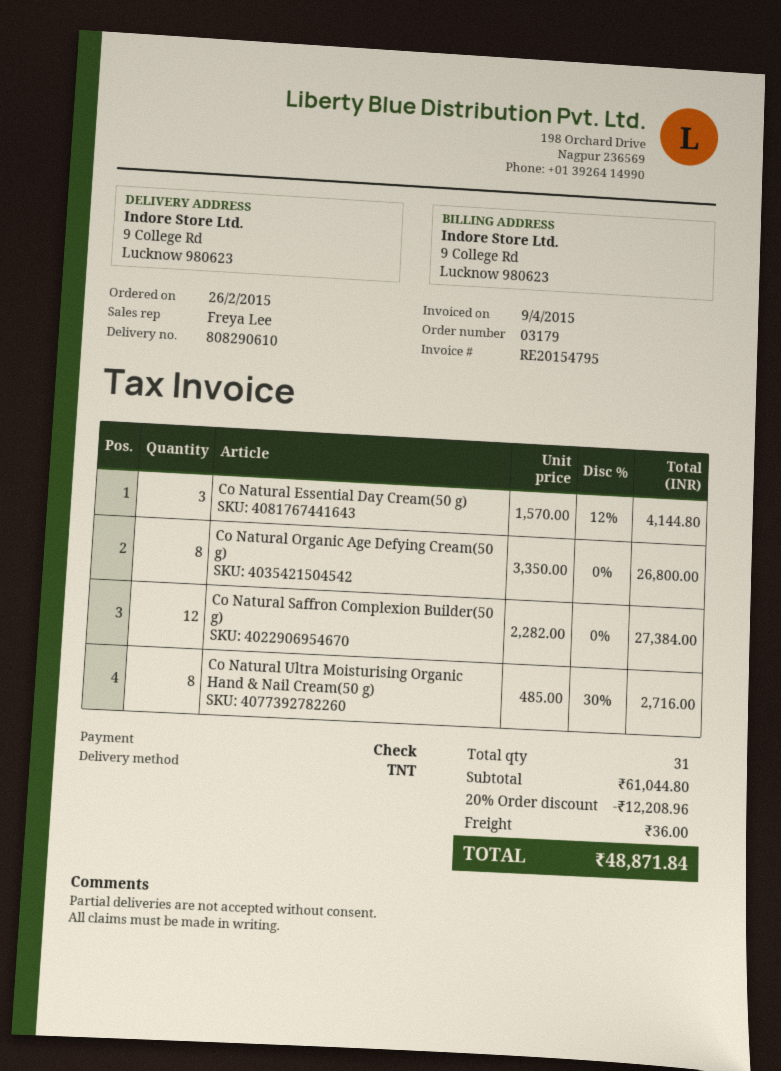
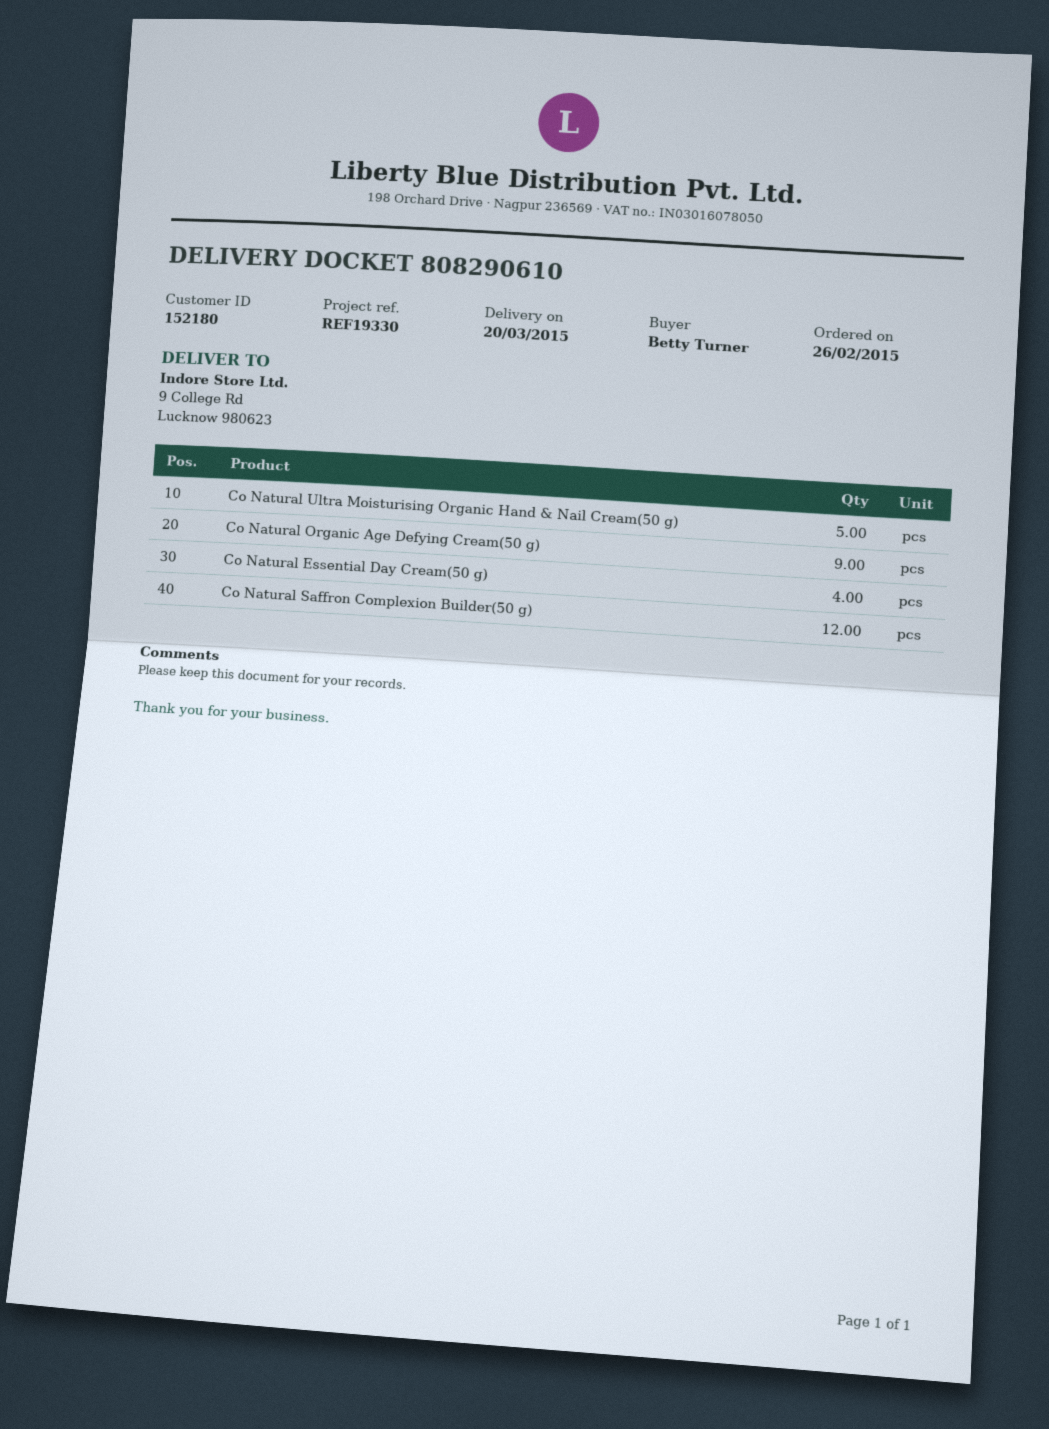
Co Natural Essential Day Cream(50 g): 3 -> 4
Co Natural Organic Age Defying Cream(50 g): 8 -> 9
Co Natural Ultra Moisturising Organic Hand & Nail Cream(50 g): 8 -> 5

